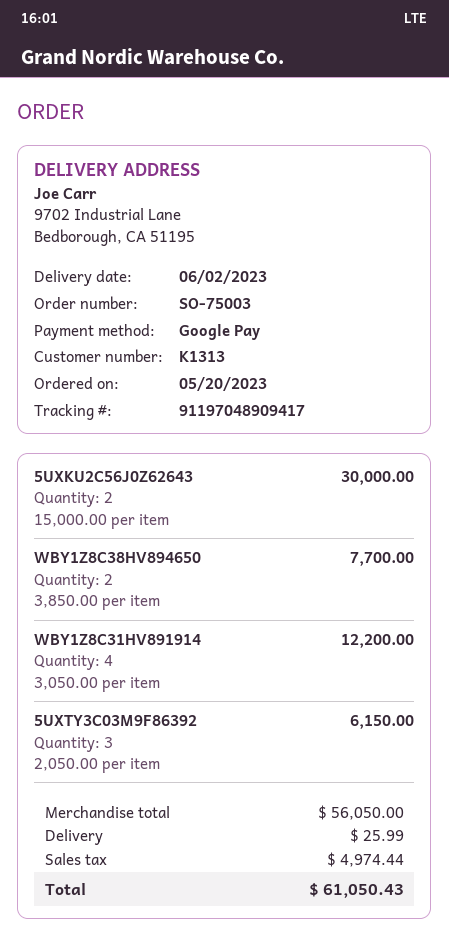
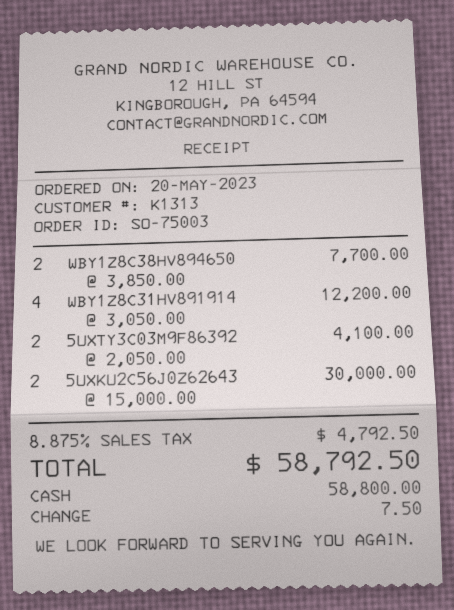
payment method: Google Pay -> cash
5UXTY3C03M9F86392: 3 x 2050.00 = 6150.00 -> 2 x 2050.00 = 4100.00
shipping: 25.99 -> none
tax: 4974.44 -> 4792.50
total: 61050.43 -> 58792.50

